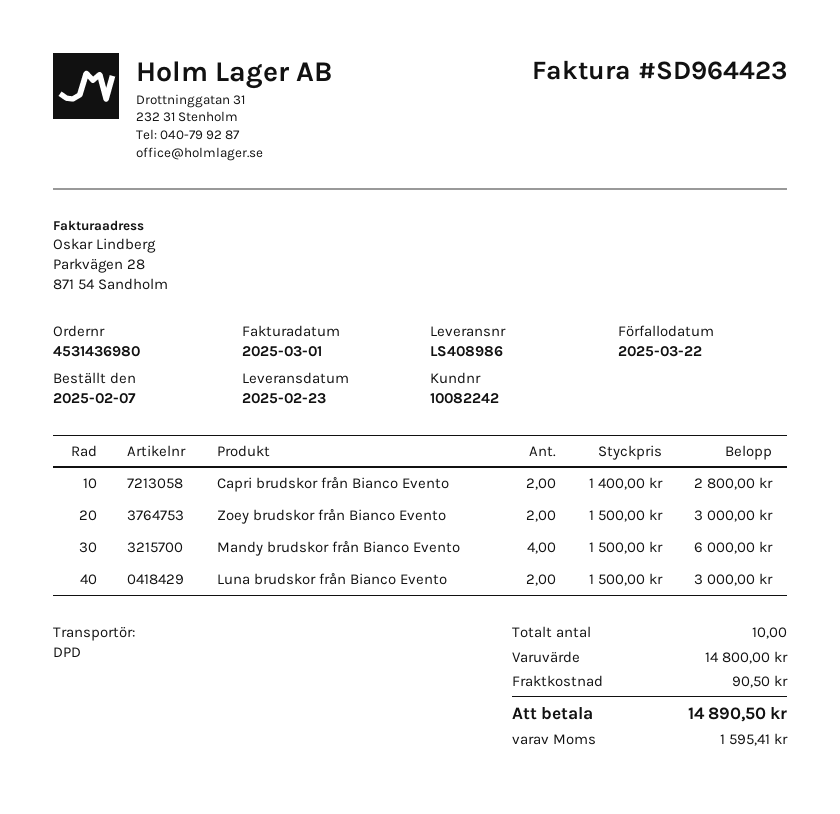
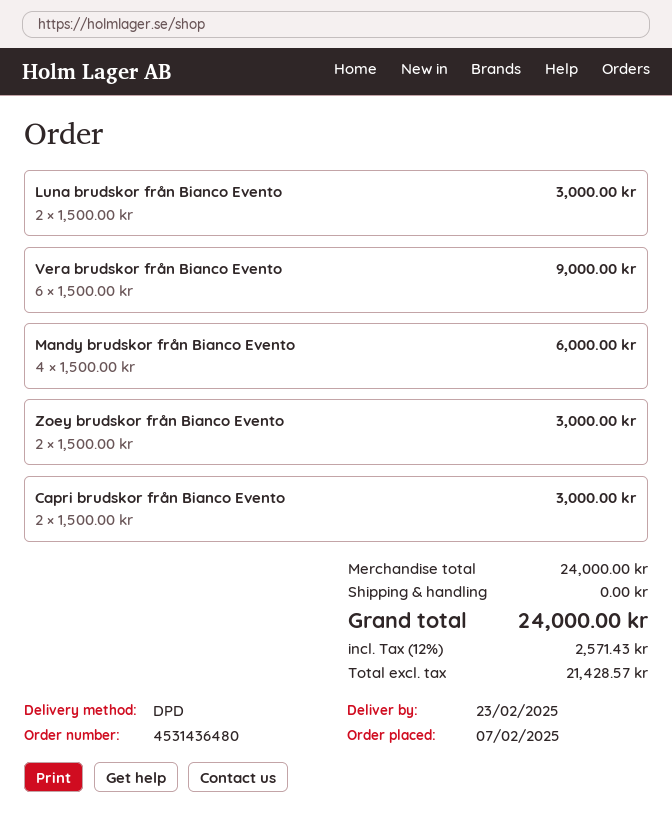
order number: 4531436980 -> 4531436480
Capri brudskor från Bianco Evento: 2 x 1400.00 = 2800.00 -> 2 x 1500.00 = 3000.00
Vera brudskor från Bianco Evento: none -> 6 x 1500.00 = 9000.00
subtotal: 14800.00 -> 24000.00
shipping: 90.50 -> 0.00
tax: 1595.41 -> 2571.43
total: 14890.50 -> 24000.00

